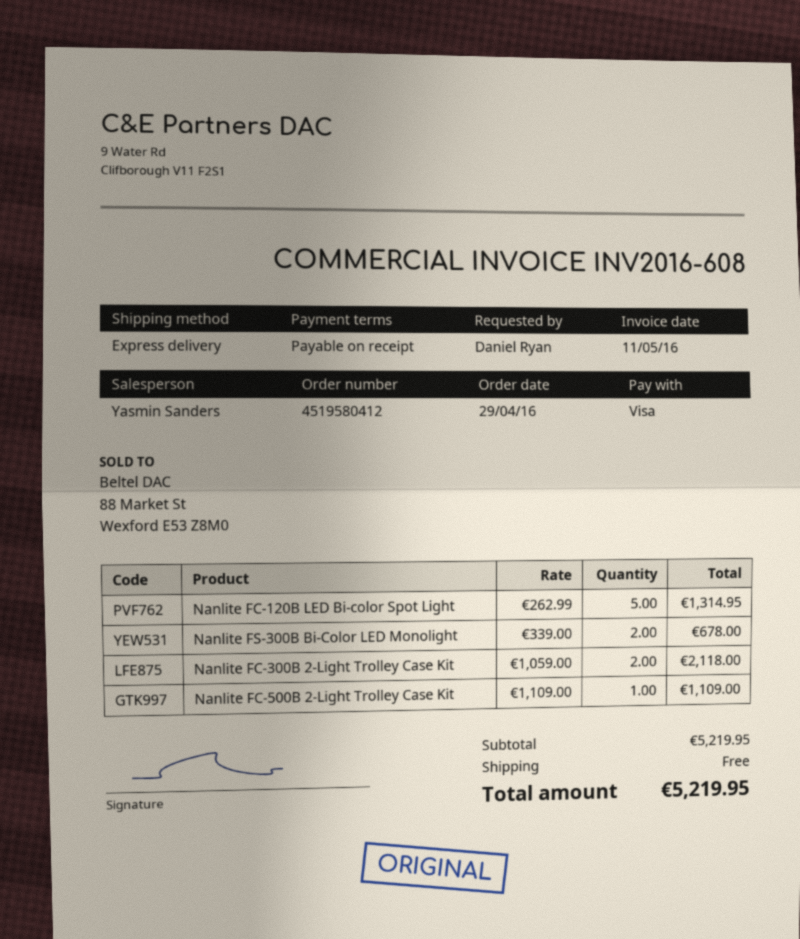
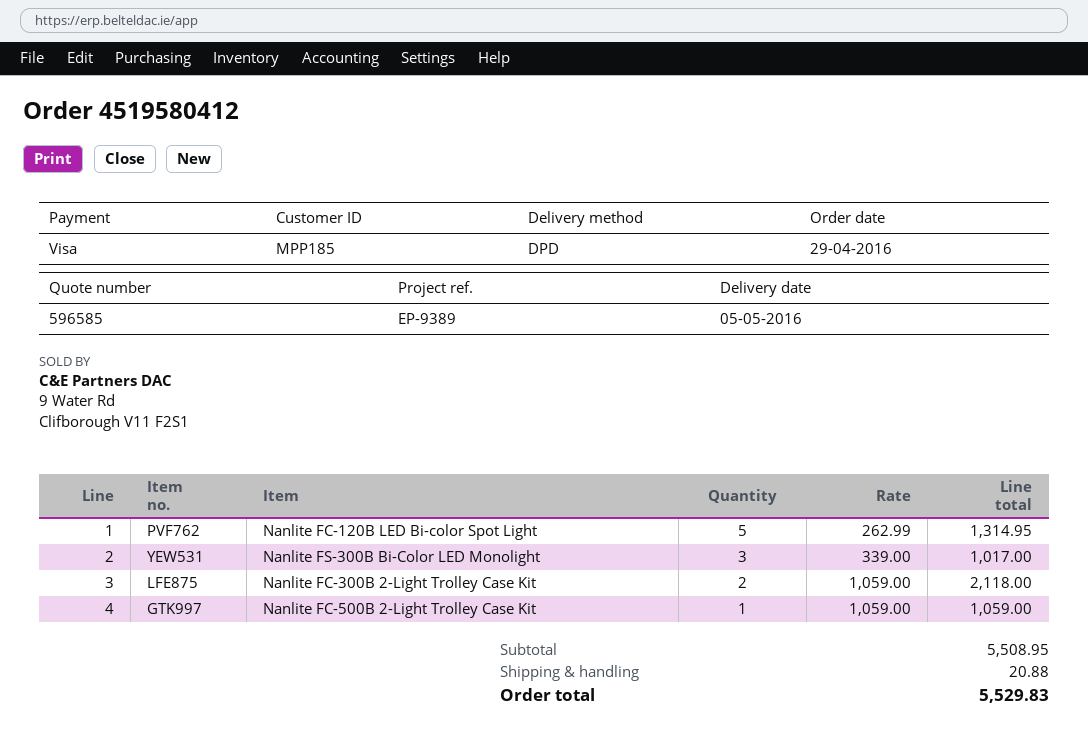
shipping method: express -> DPD
Nanlite FS-300B Bi-Color LED Monolight: 2 x 339.00 = 678.00 -> 3 x 339.00 = 1017.00
Nanlite FC-500B 2-Light Trolley Case Kit: 1 x 1109.00 = 1109.00 -> 1 x 1059.00 = 1059.00
subtotal: 5219.95 -> 5508.95
shipping: 0.00 -> 20.88
total: 5219.95 -> 5529.83

